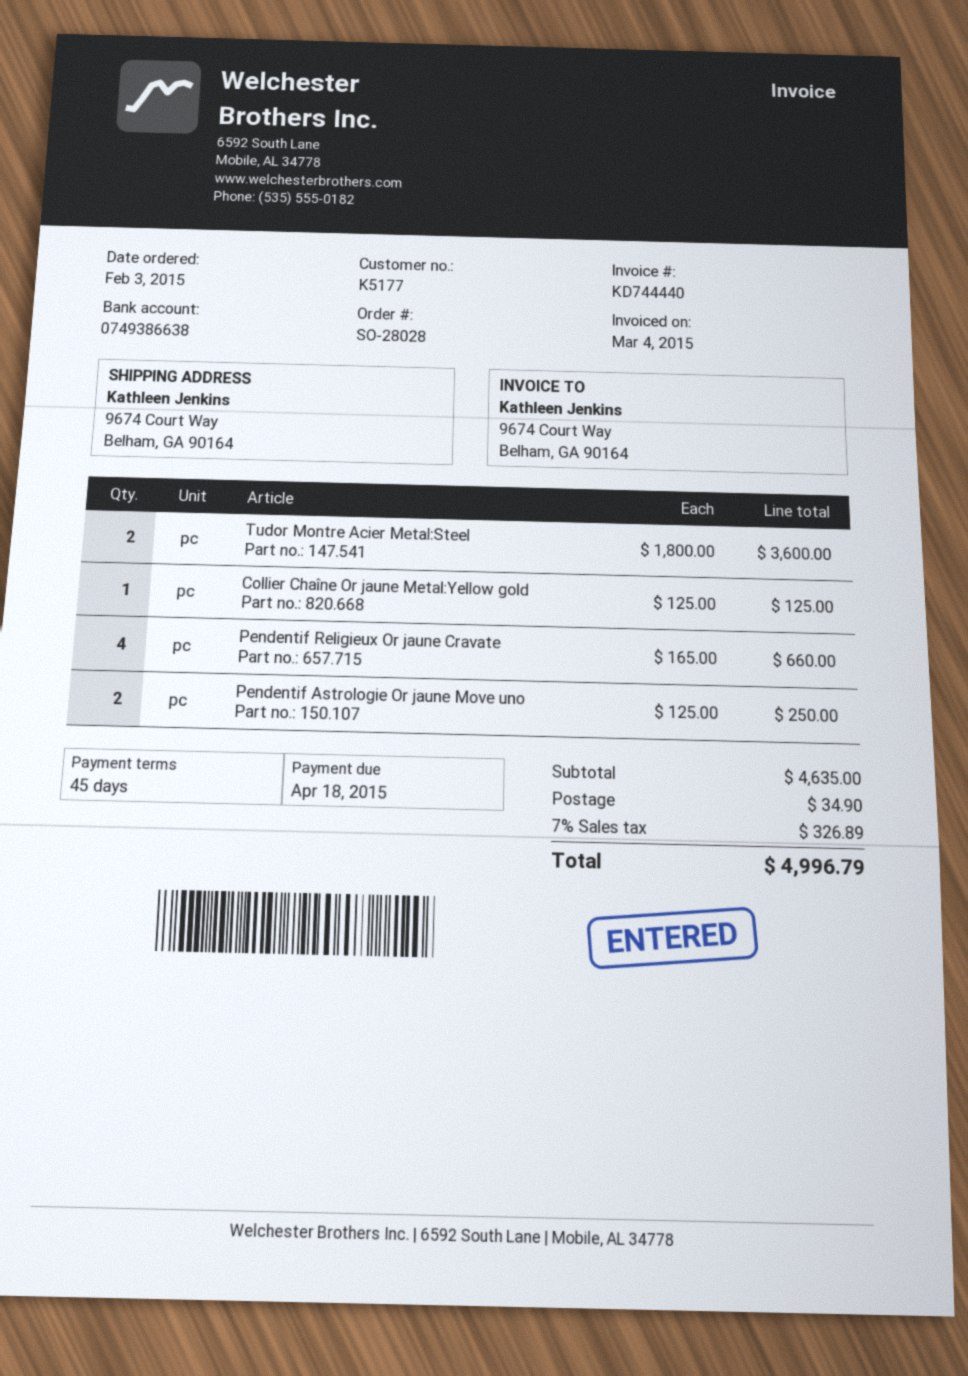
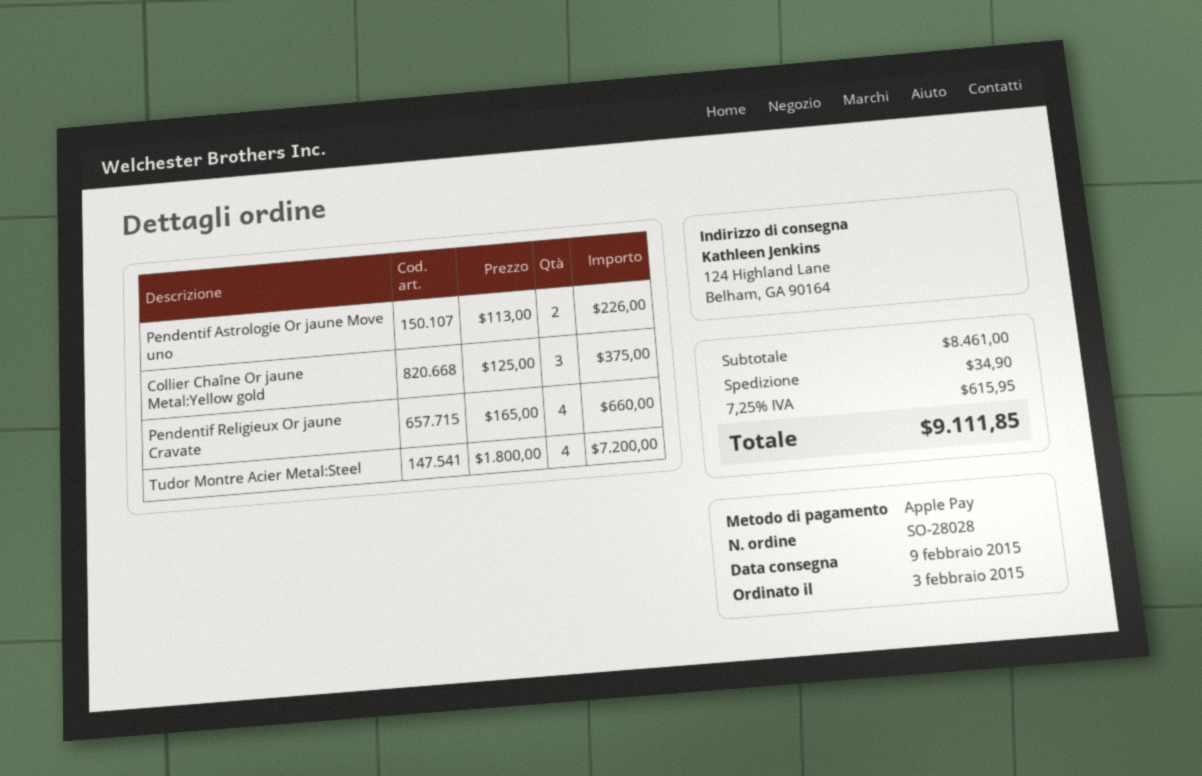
ship to: 9674 Court Way, Belham, GA 90164 -> 124 Highland Lane, Belham, GA 90164
Tudor Montre Acier Metal:Steel: 2 x 1800.00 = 3600.00 -> 4 x 1800.00 = 7200.00
Collier Chaîne Or jaune Metal:Yellow gold: 1 x 125.00 = 125.00 -> 3 x 125.00 = 375.00
Pendentif Astrologie Or jaune Move uno: 2 x 125.00 = 250.00 -> 2 x 113.00 = 226.00
subtotal: 4635.00 -> 8461.00
tax: 7% = 326.89 -> 7.25% = 615.95
total: 4996.79 -> 9111.85

